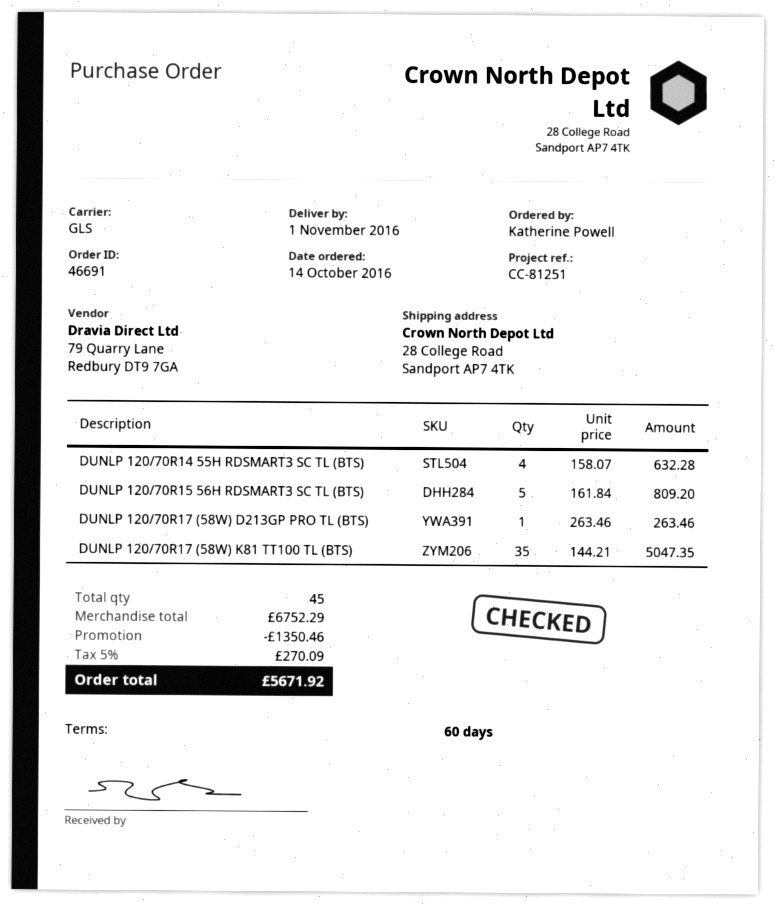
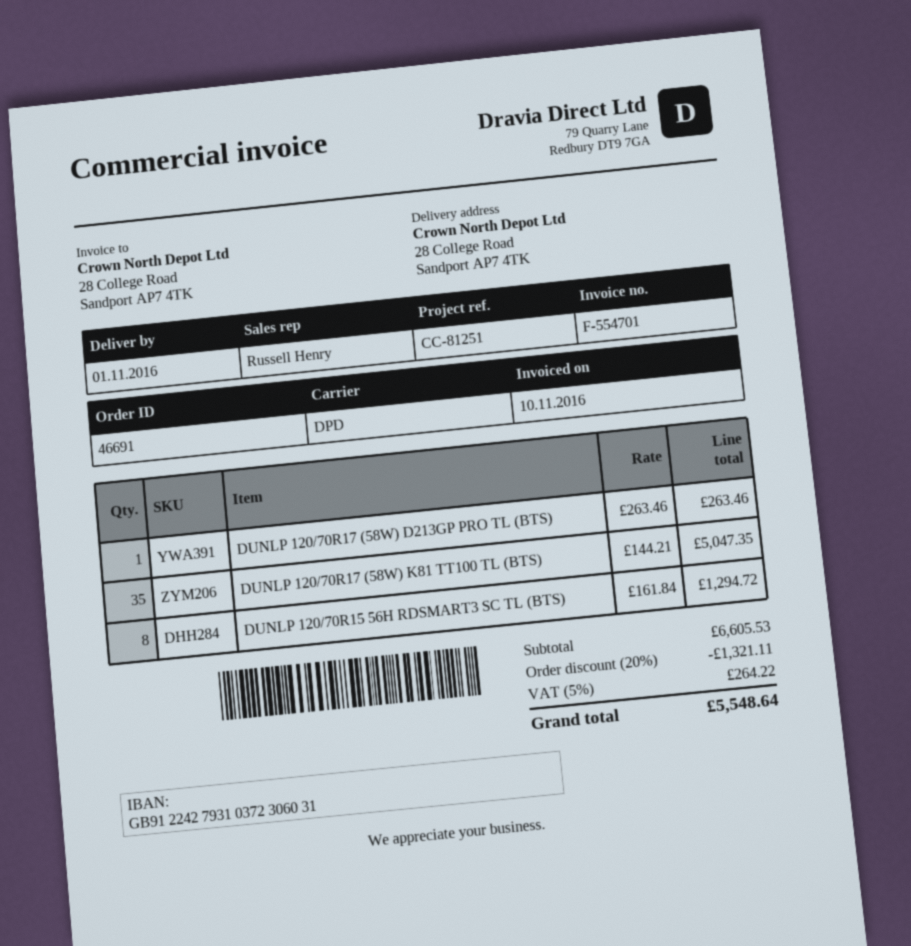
shipping method: GLS -> DPD
DUNLP 120/70R14 55H RDSMART3 SC TL (BTS): 4 x 158.07 = 632.28 -> none
DUNLP 120/70R15 56H RDSMART3 SC TL (BTS): 5 x 161.84 = 809.20 -> 8 x 161.84 = 1294.72
subtotal: 6752.29 -> 6605.53
discount: 1350.46 -> 1321.11
tax: 5% = 270.09 -> 5% = 264.22
total: 5671.92 -> 5548.64

